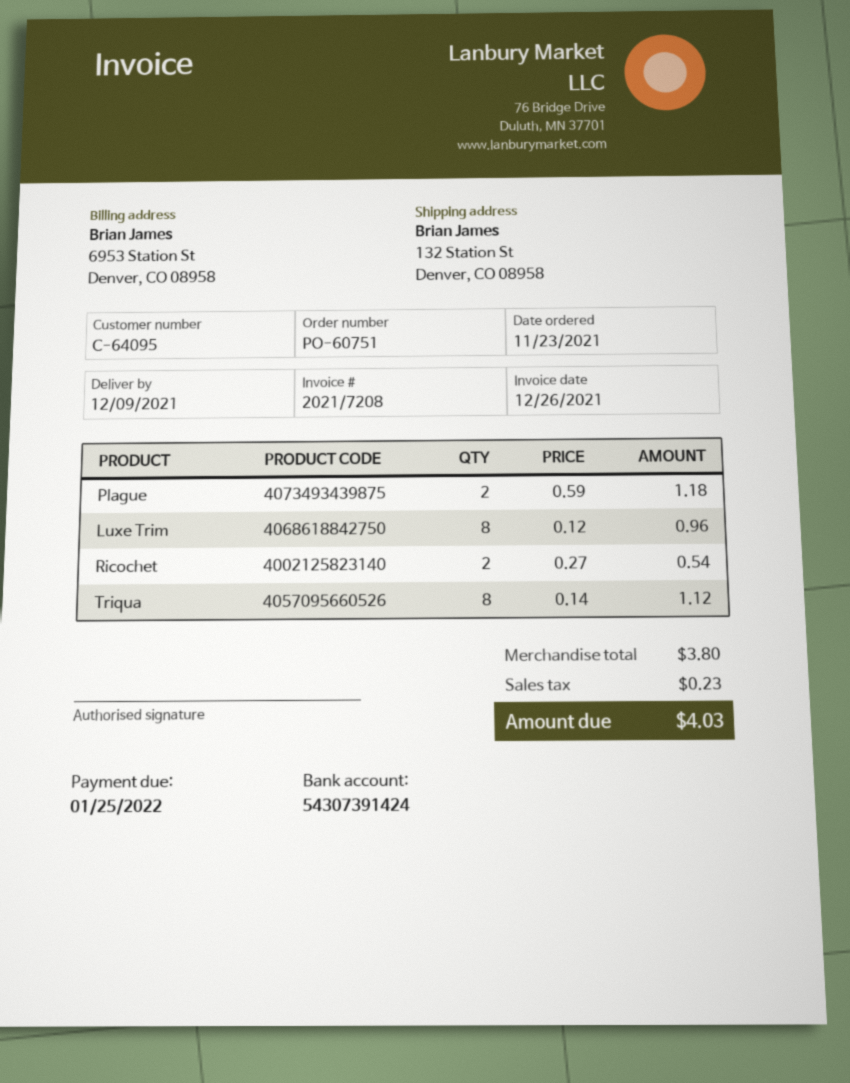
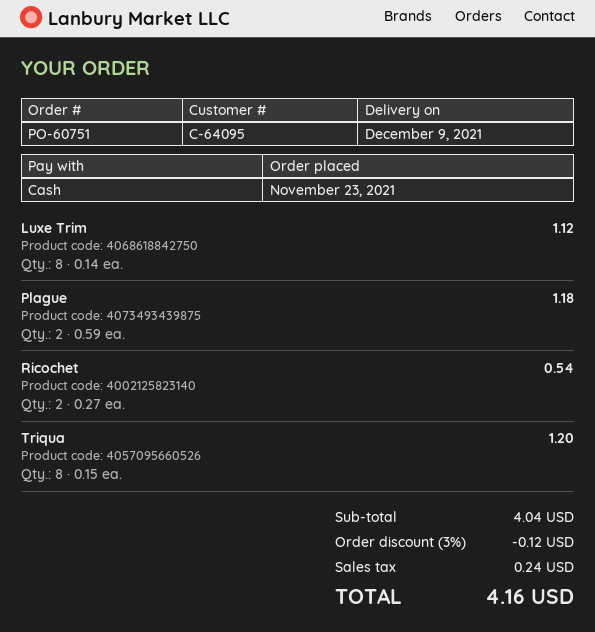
Luxe Trim: 8 x 0.12 = 0.96 -> 8 x 0.14 = 1.12
Triqua: 8 x 0.14 = 1.12 -> 8 x 0.15 = 1.20
subtotal: 3.80 -> 4.04
discount: none -> 3% = 0.12
tax: 0.23 -> 0.24
total: 4.03 -> 4.16

